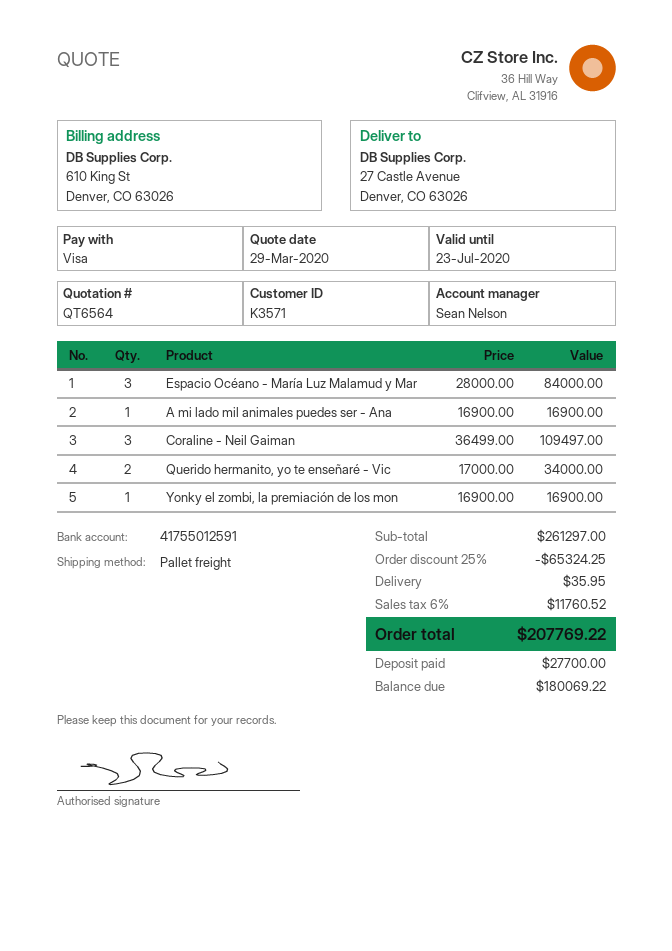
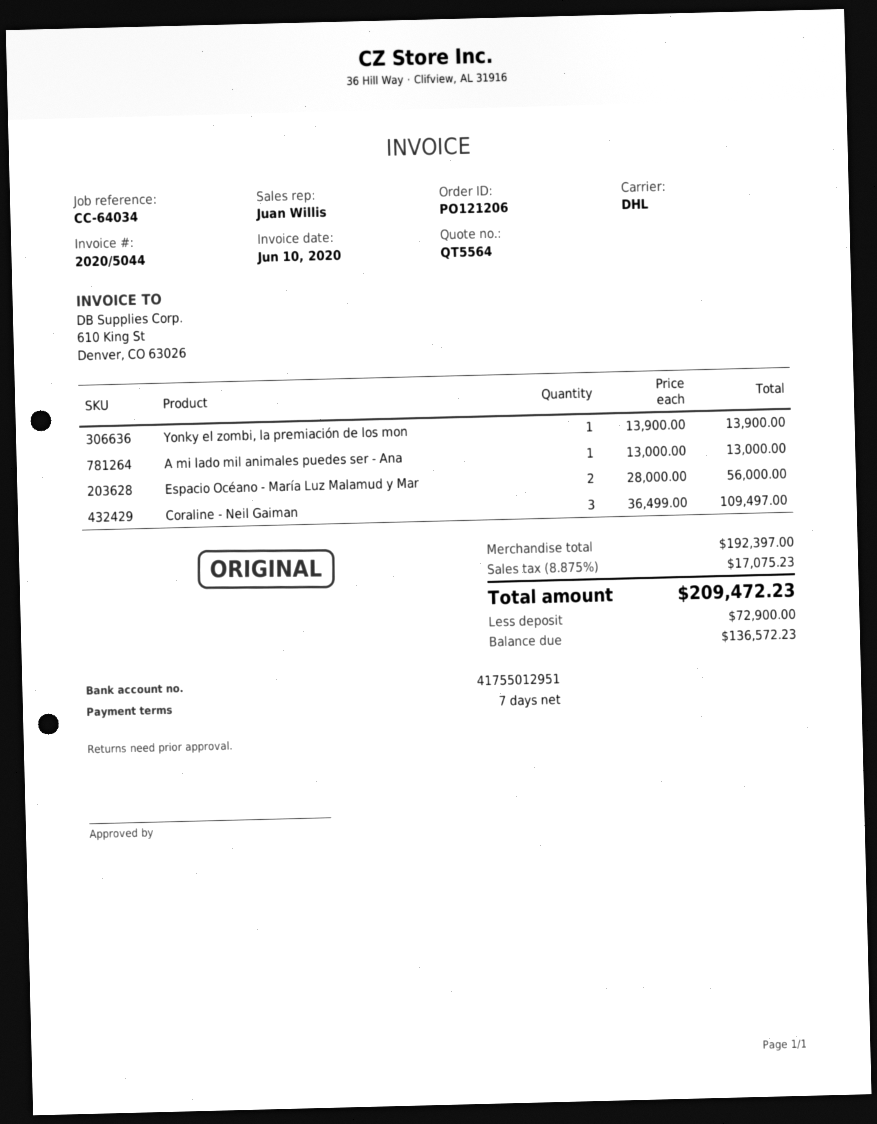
quote number: QT6564 -> QT5564
sales rep: Sean Nelson -> Juan Willis
bank account: 41755012591 -> 41755012951
shipping method: pallet freight -> DHL
Espacio Océano - María Luz Malamud y Mar: 3 x 28000.00 = 84000.00 -> 2 x 28000.00 = 56000.00
A mi lado mil animales puedes ser - Ana: 1 x 16900.00 = 16900.00 -> 1 x 13000.00 = 13000.00
Querido hermanito, yo te enseñaré - Vic: 2 x 17000.00 = 34000.00 -> none
Yonky el zombi, la premiación de los mon: 1 x 16900.00 = 16900.00 -> 1 x 13900.00 = 13900.00
subtotal: 261297.00 -> 192397.00
discount: 25% = 65324.25 -> none
shipping: 35.95 -> none
tax: 6% = 11760.52 -> 8.875% = 17075.23
total: 207769.22 -> 209472.23
deposit: 27700.00 -> 72900.00
balance: 180069.22 -> 136572.23

